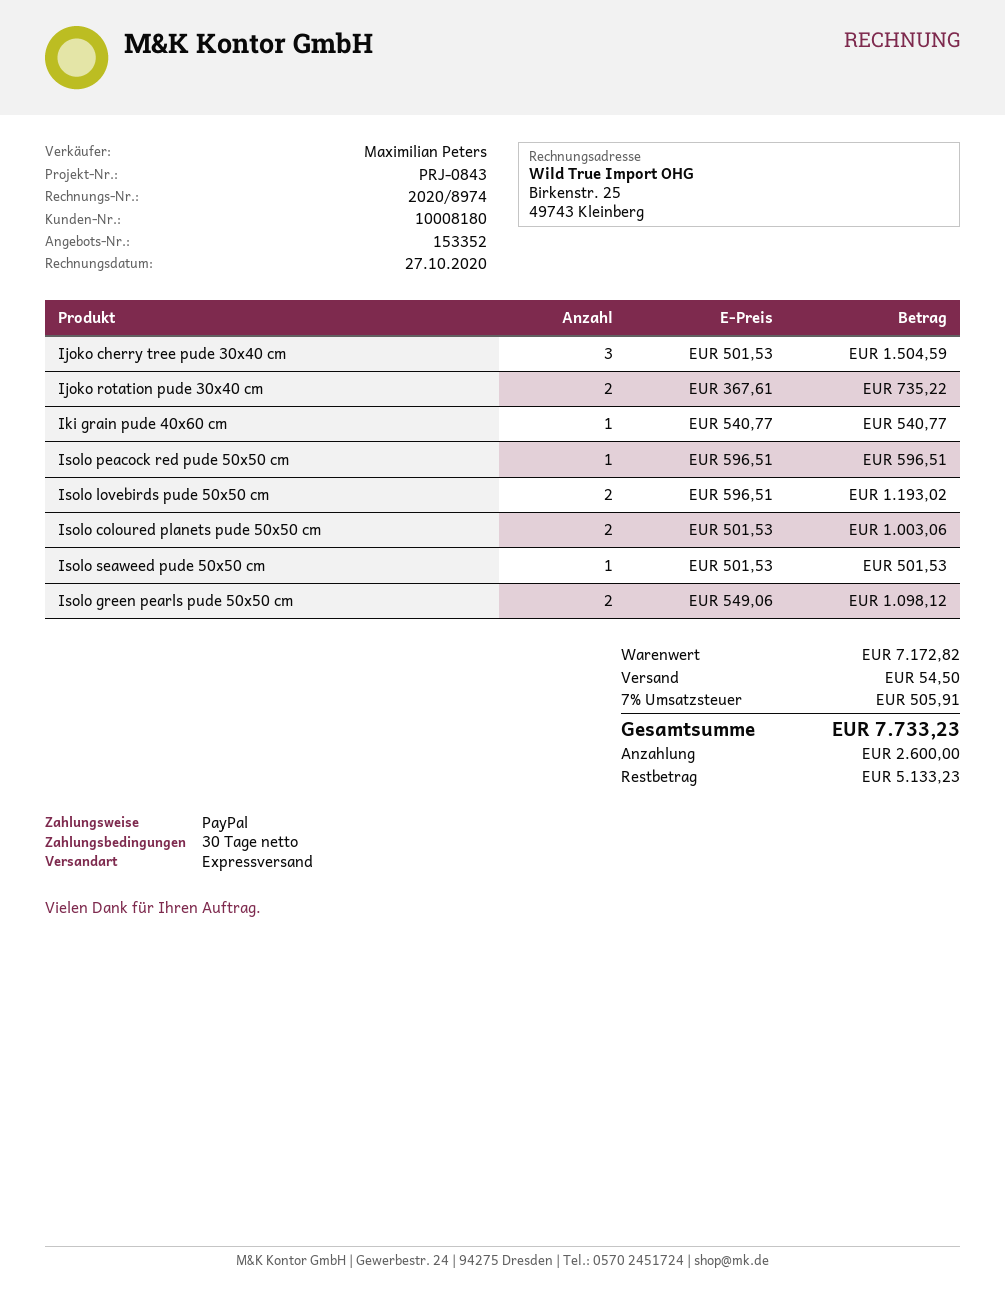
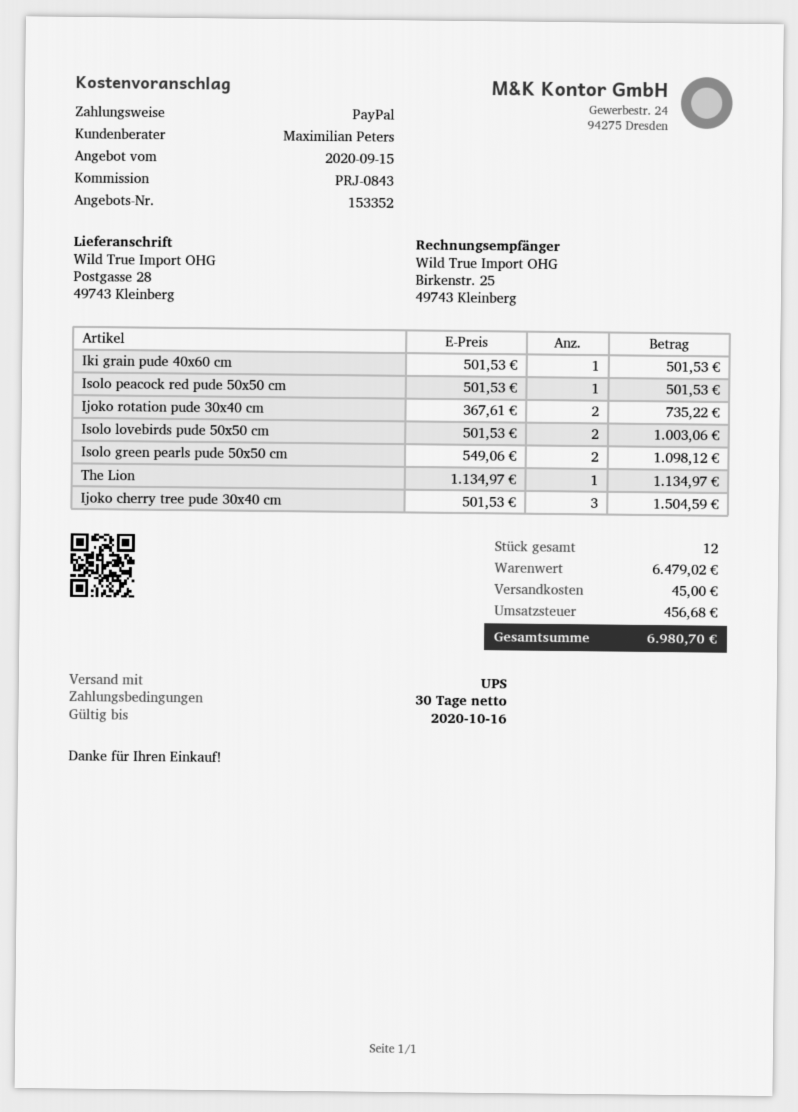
shipping method: express -> UPS
Iki grain pude 40x60 cm: 1 x 540.77 = 540.77 -> 1 x 501.53 = 501.53
Isolo peacock red pude 50x50 cm: 1 x 596.51 = 596.51 -> 1 x 501.53 = 501.53
Isolo lovebirds pude 50x50 cm: 2 x 596.51 = 1193.02 -> 2 x 501.53 = 1003.06
Isolo coloured planets pude 50x50 cm: 2 x 501.53 = 1003.06 -> none
Isolo seaweed pude 50x50 cm: 1 x 501.53 = 501.53 -> none
The Lion: none -> 1 x 1134.97 = 1134.97
subtotal: 7172.82 -> 6479.02
shipping: 54.50 -> 45.00
tax: 505.91 -> 456.68
total: 7733.23 -> 6980.70

